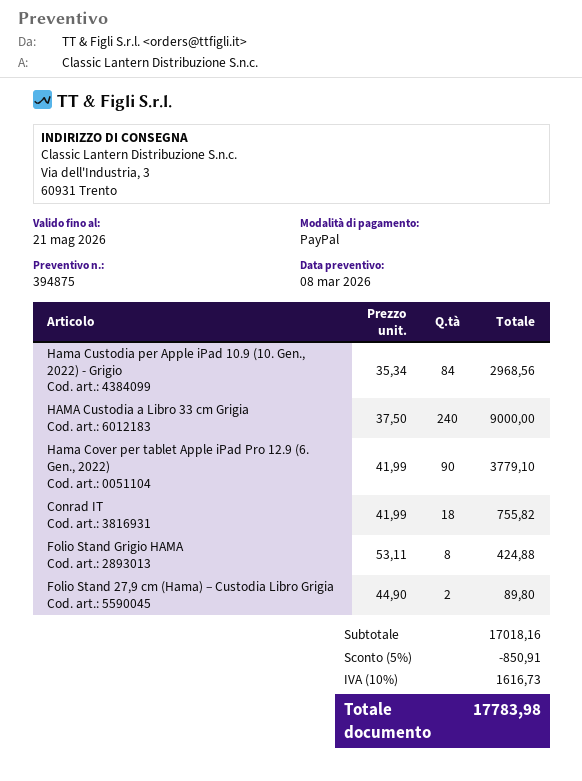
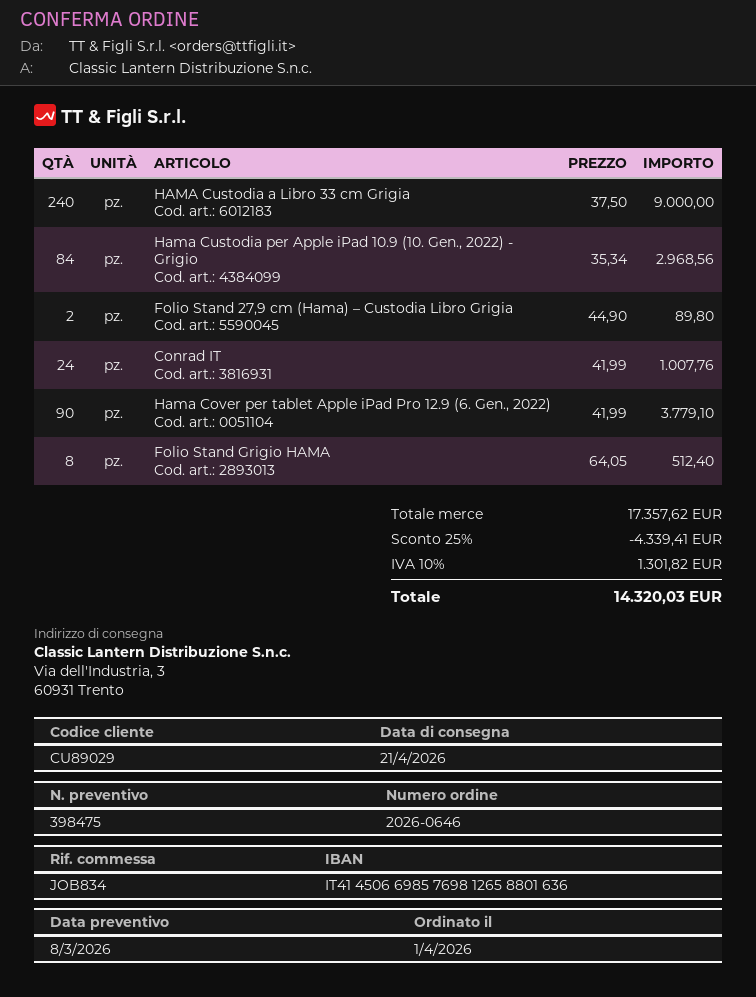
quote number: 394875 -> 398475
Conrad IT: 18 x 41.99 = 755.82 -> 24 x 41.99 = 1007.76
Folio Stand Grigio HAMA: 8 x 53.11 = 424.88 -> 8 x 64.05 = 512.40
subtotal: 17018.16 -> 17357.62
discount: 5% = 850.91 -> 25% = 4339.41
tax: 10% = 1616.73 -> 10% = 1301.82
total: 17783.98 -> 14320.03

